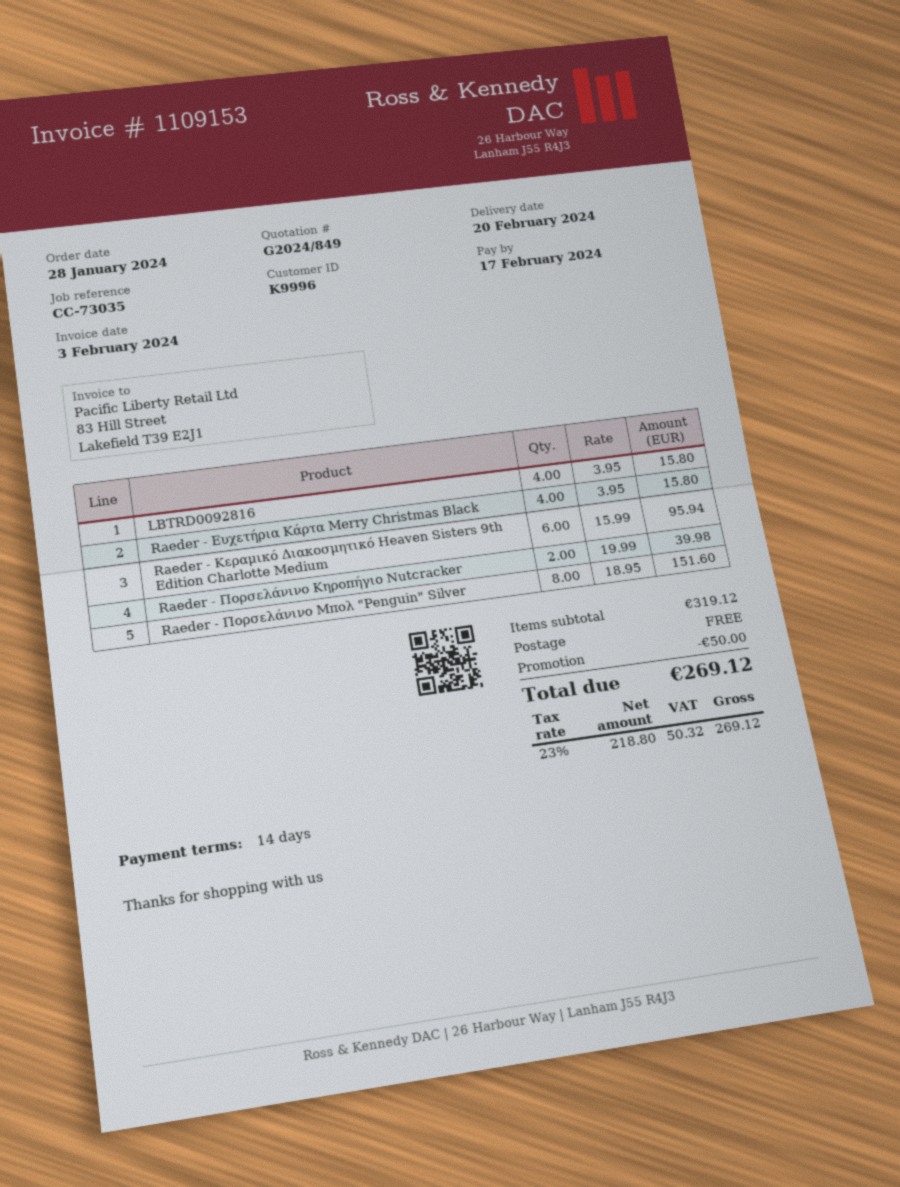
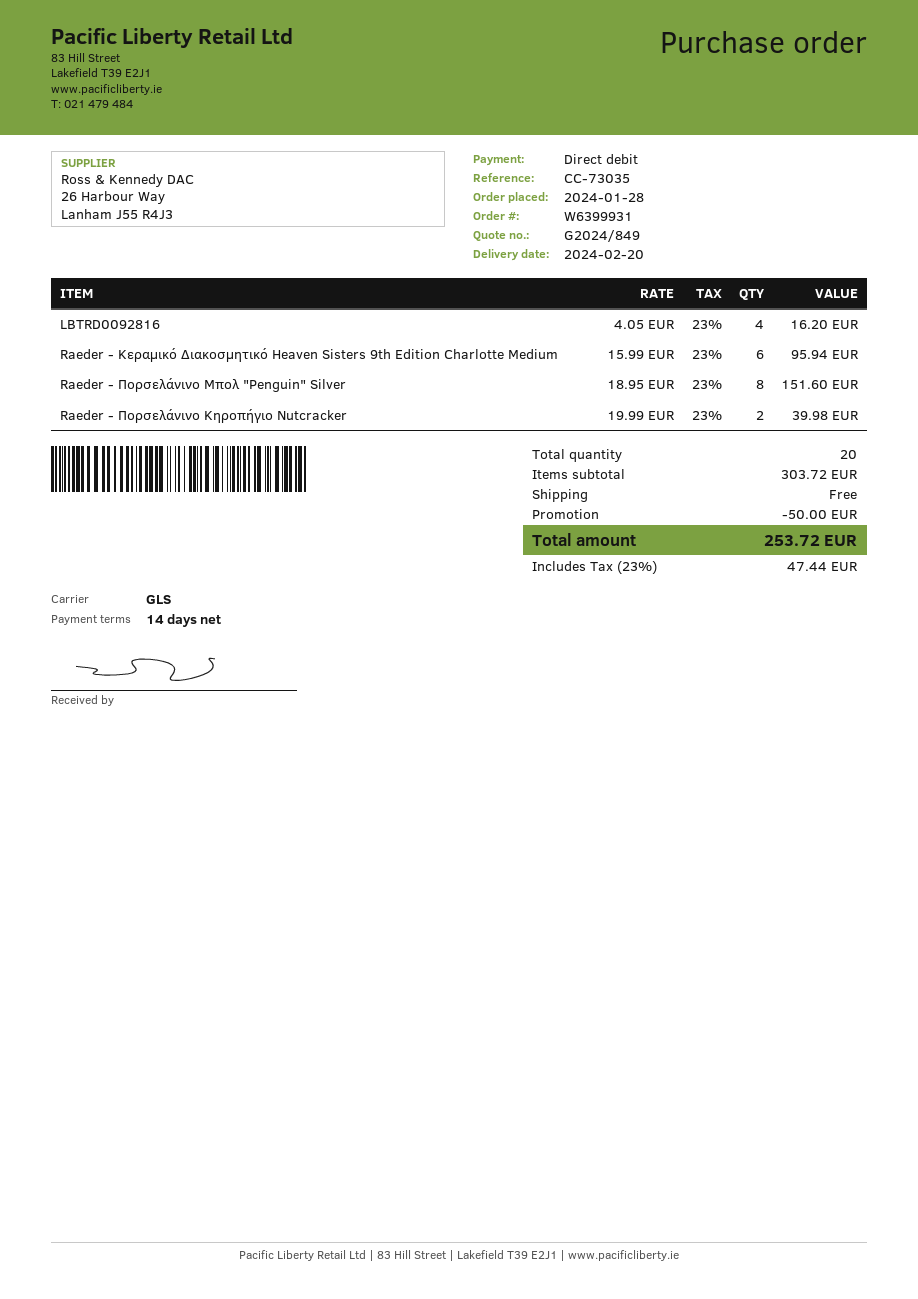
LBTRD0092816: 4 x 3.95 = 15.80 -> 4 x 4.05 = 16.20
Raeder - Ευχετήρια Κάρτα Merry Christmas Black: 4 x 3.95 = 15.80 -> none
subtotal: 319.12 -> 303.72
tax: 23% = 50.32 -> 23% = 47.44
total: 269.12 -> 253.72

